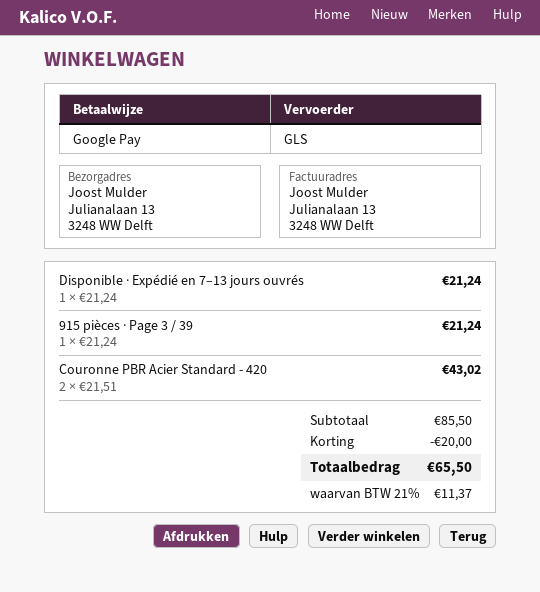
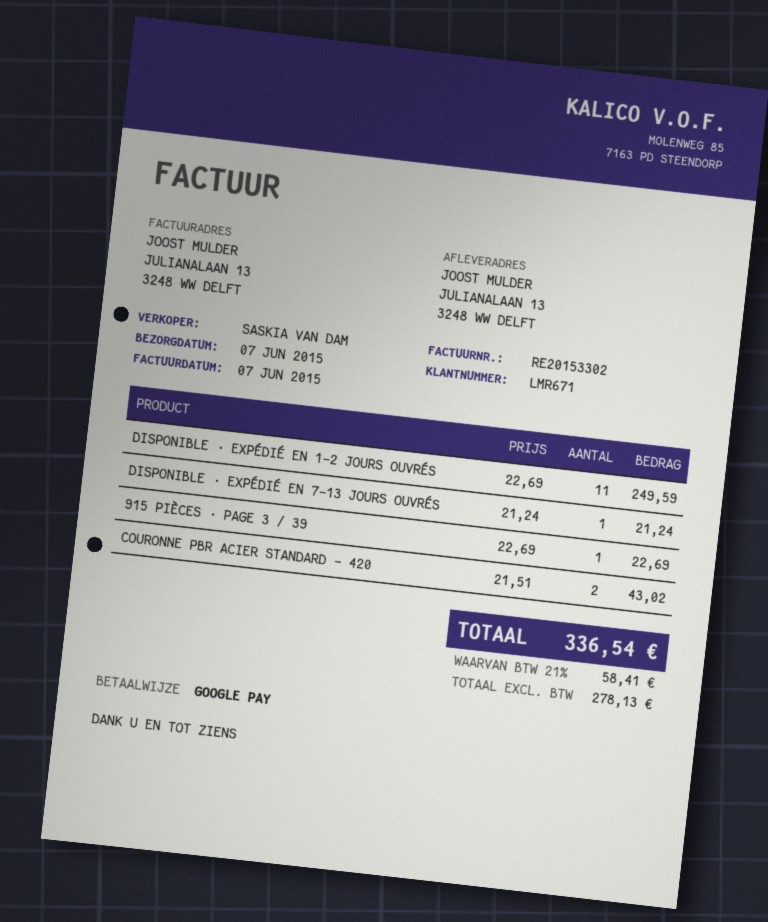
915 pièces · Page 3 / 39: 1 x 21.24 = 21.24 -> 1 x 22.69 = 22.69
DISPONIBLE · EXPÉDIÉ EN 1–2 JOURS OUVRÉS: none -> 11 x 22.69 = 249.59
discount: 20.00 -> none
tax: 21% = 11.37 -> 21% = 58.41
total: 65.50 -> 336.54

